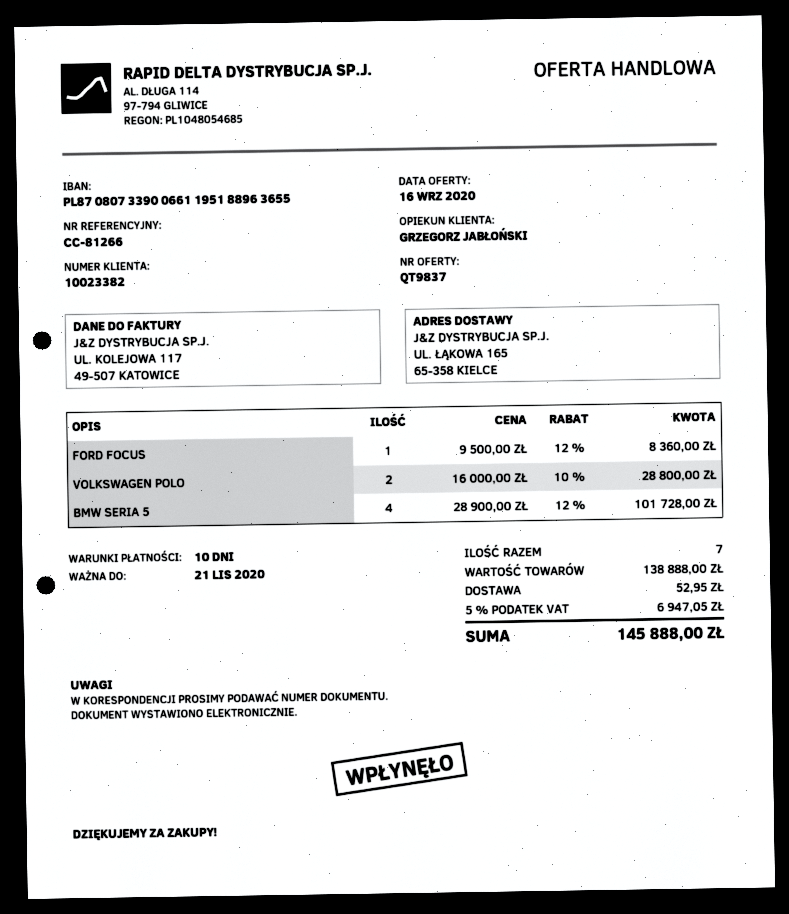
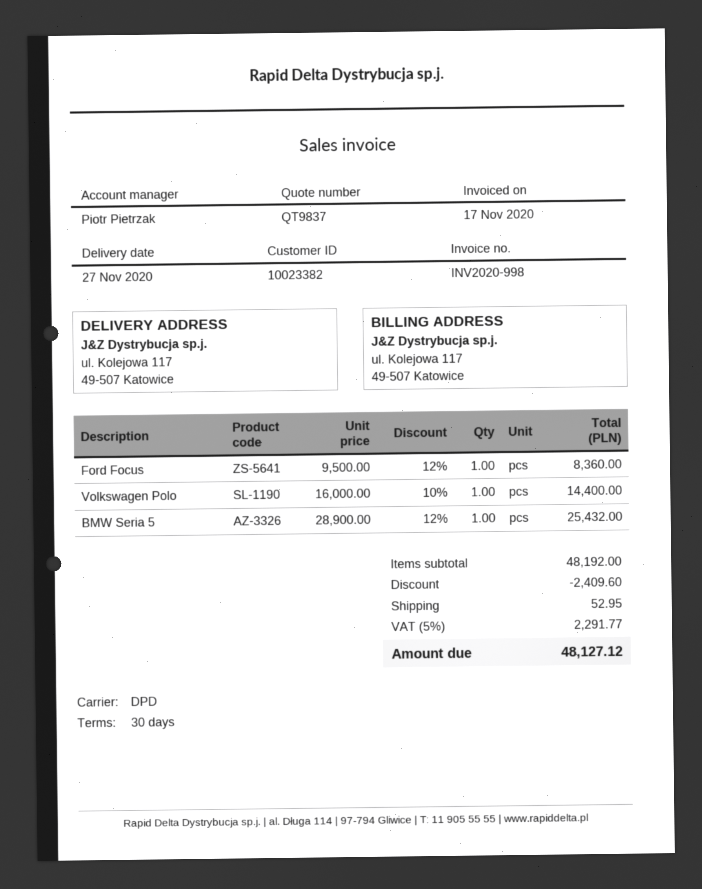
payment terms: 10 days -> 30 days
sales rep: GRZEGORZ JABŁOŃSKI -> Piotr Pietrzak
ship to: UL. ŁĄKOWA 165, 65-358 KIELCE -> ul. Kolejowa 117, 49-507 Katowice
VOLKSWAGEN POLO: 2 x 16000.00 - 10% = 28800.00 -> 1 x 16000.00 - 10% = 14400.00
BMW SERIA 5: 4 x 28900.00 - 12% = 101728.00 -> 1 x 28900.00 - 12% = 25432.00
subtotal: 138888.00 -> 48192.00
discount: none -> 2409.60
tax: 5% = 6947.05 -> 5% = 2291.77
total: 145888.00 -> 48127.12

